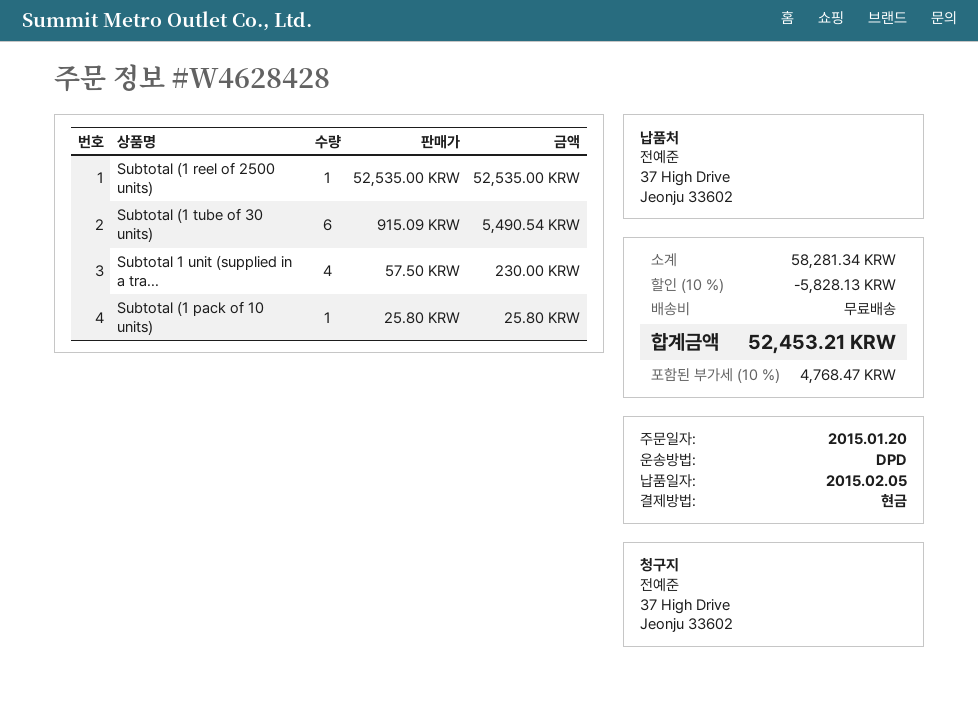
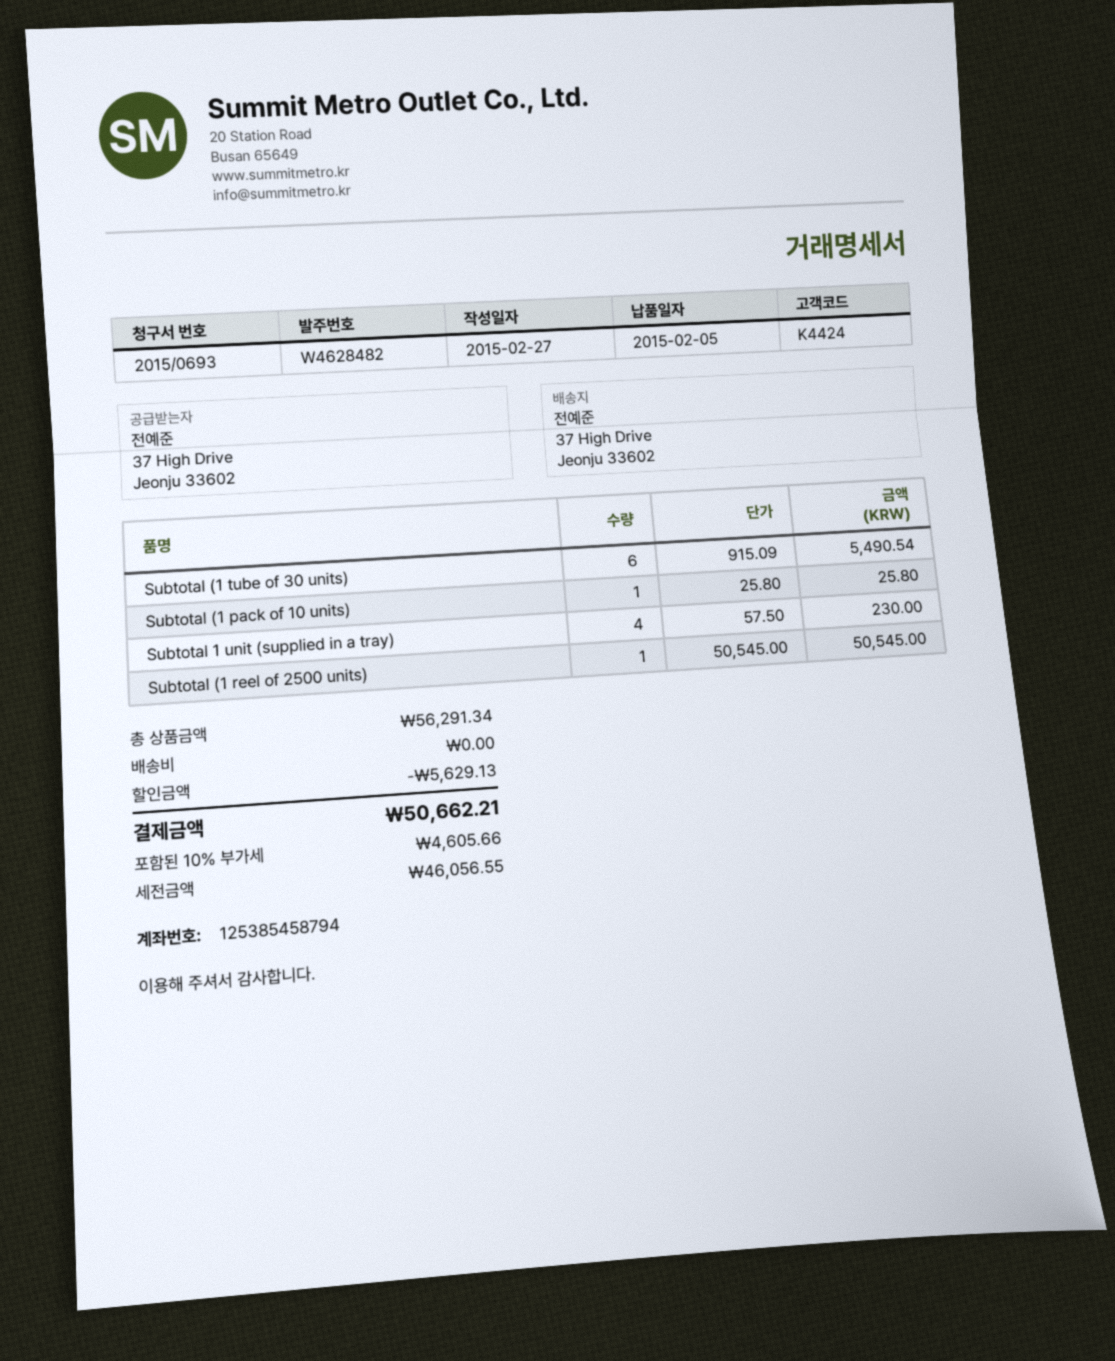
order number: W4628428 -> W4628482
Subtotal (1 reel of 2500 units): 1 x 52535.00 = 52535.00 -> 1 x 50545.00 = 50545.00
subtotal: 58281.34 -> 56291.34
discount: 5828.13 -> 5629.13
tax: 10% = 4768.47 -> 10% = 4605.66
total: 52453.21 -> 50662.21

